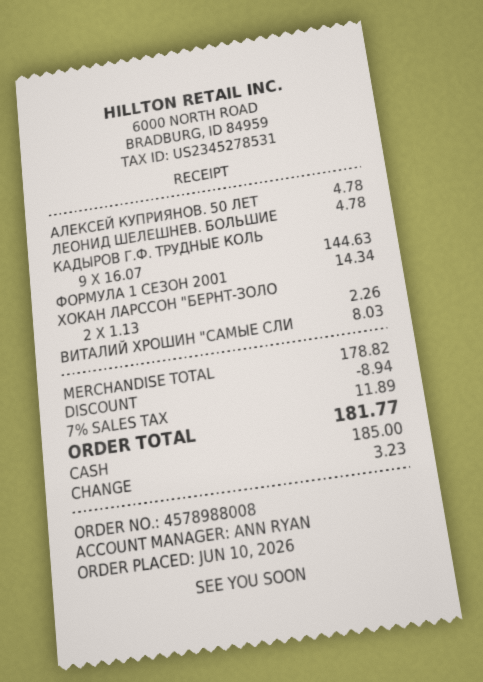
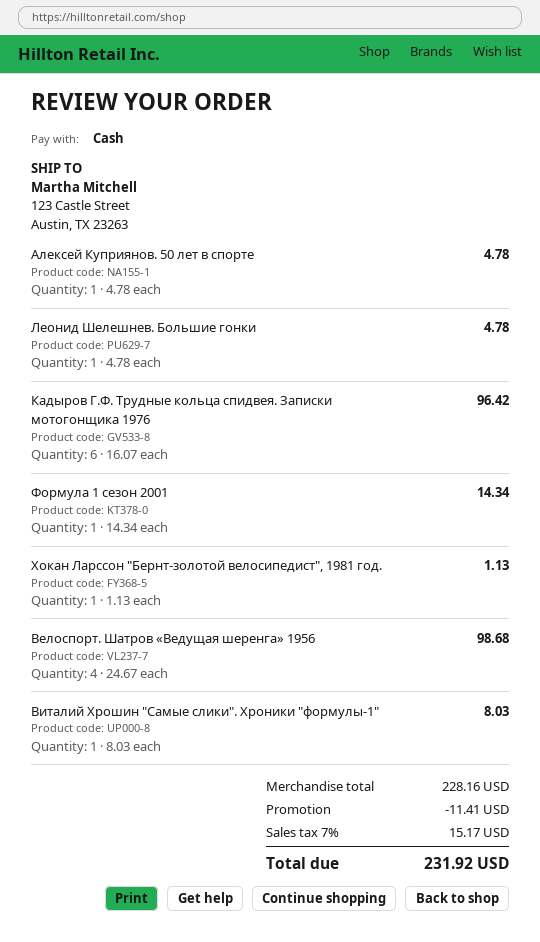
КАДЫРОВ Г.Ф. ТРУДНЫЕ КОЛЬ: 9 x 16.07 = 144.63 -> 6 x 16.07 = 96.42
ХОКАН ЛАРССОН "БЕРНТ-ЗОЛО: 2 x 1.13 = 2.26 -> 1 x 1.13 = 1.13
Велоспорт. Шатров «Ведущая шеренга» 1956: none -> 4 x 24.67 = 98.68
subtotal: 178.82 -> 228.16
discount: 8.94 -> 11.41
tax: 7% = 11.89 -> 7% = 15.17
total: 181.77 -> 231.92

